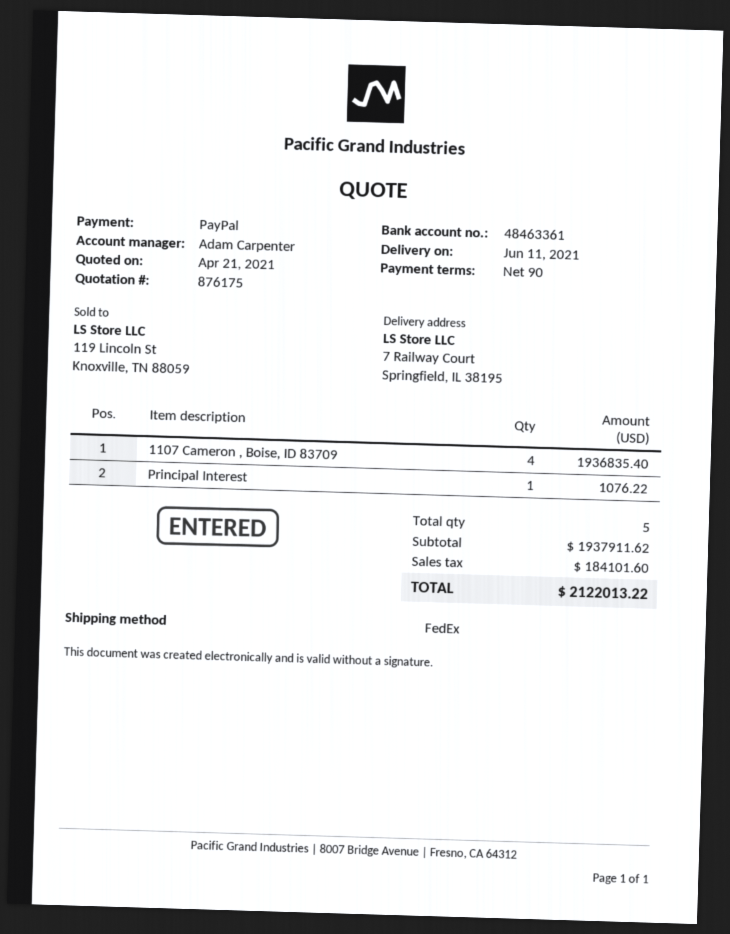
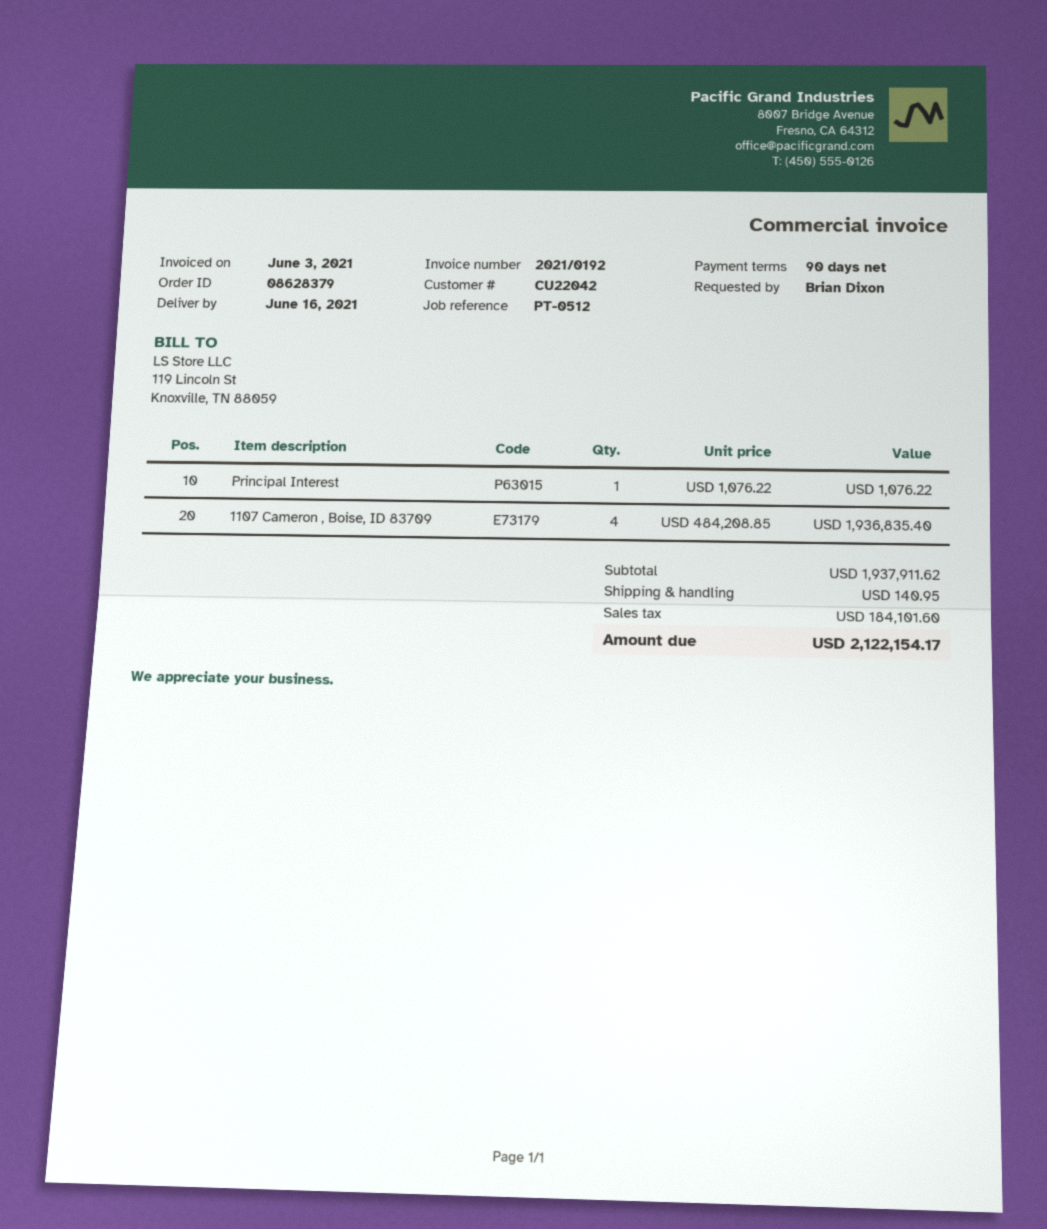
delivery date: 2021-06-11 -> 2021-06-16
shipping: none -> 140.95
total: 2122013.22 -> 2122154.17

